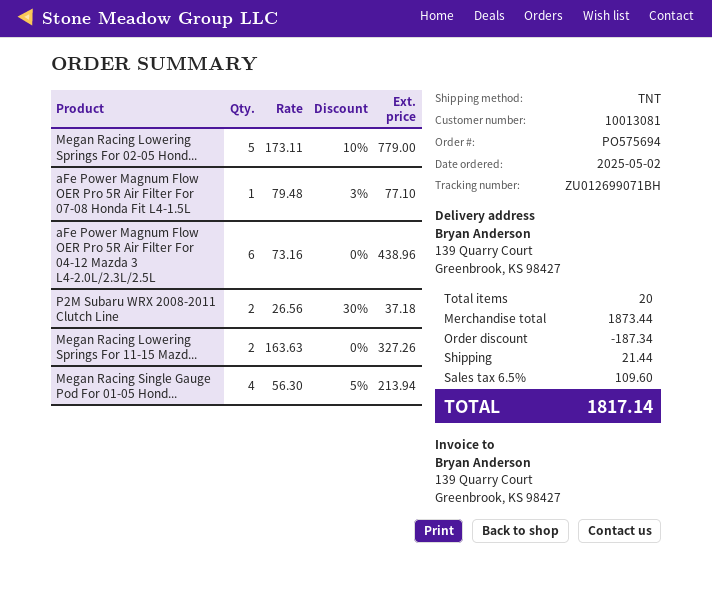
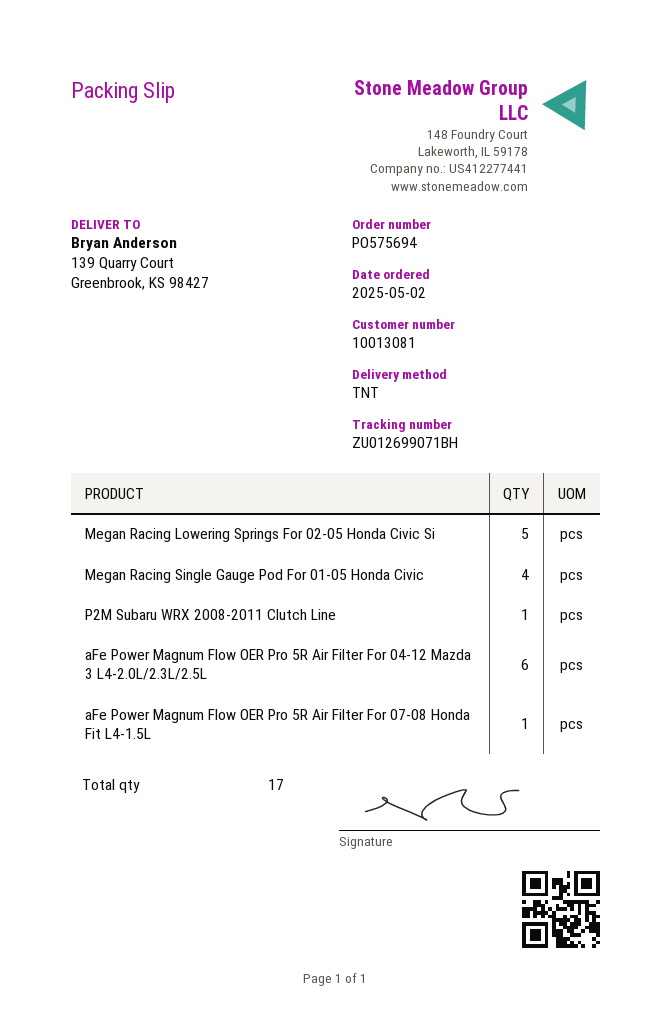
P2M Subaru WRX 2008-2011 Clutch Line: 2 -> 1
Megan Racing Lowering Springs For 11-15 Mazd...: 2 -> none
total quantity: 20 -> 17

